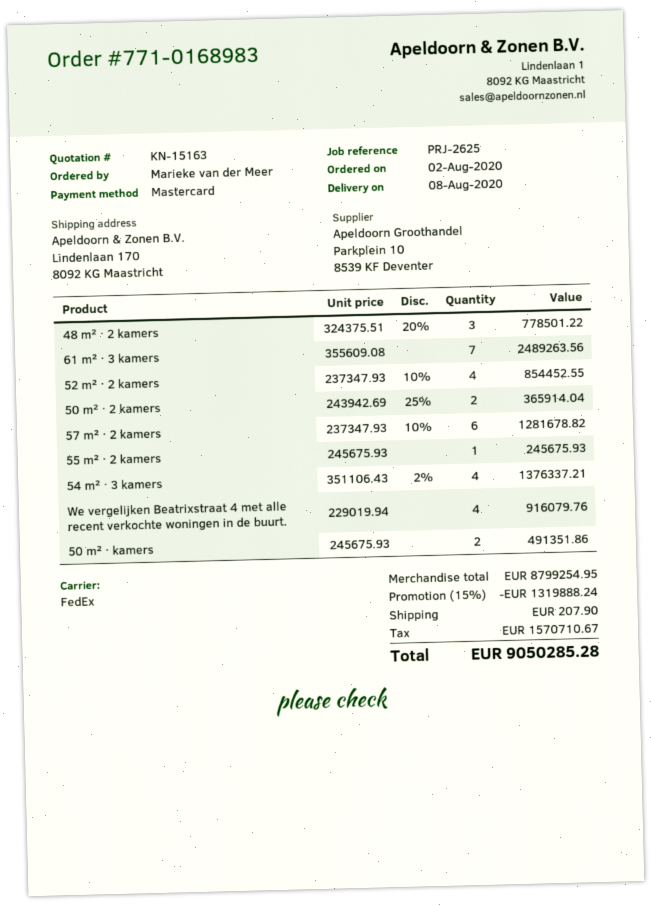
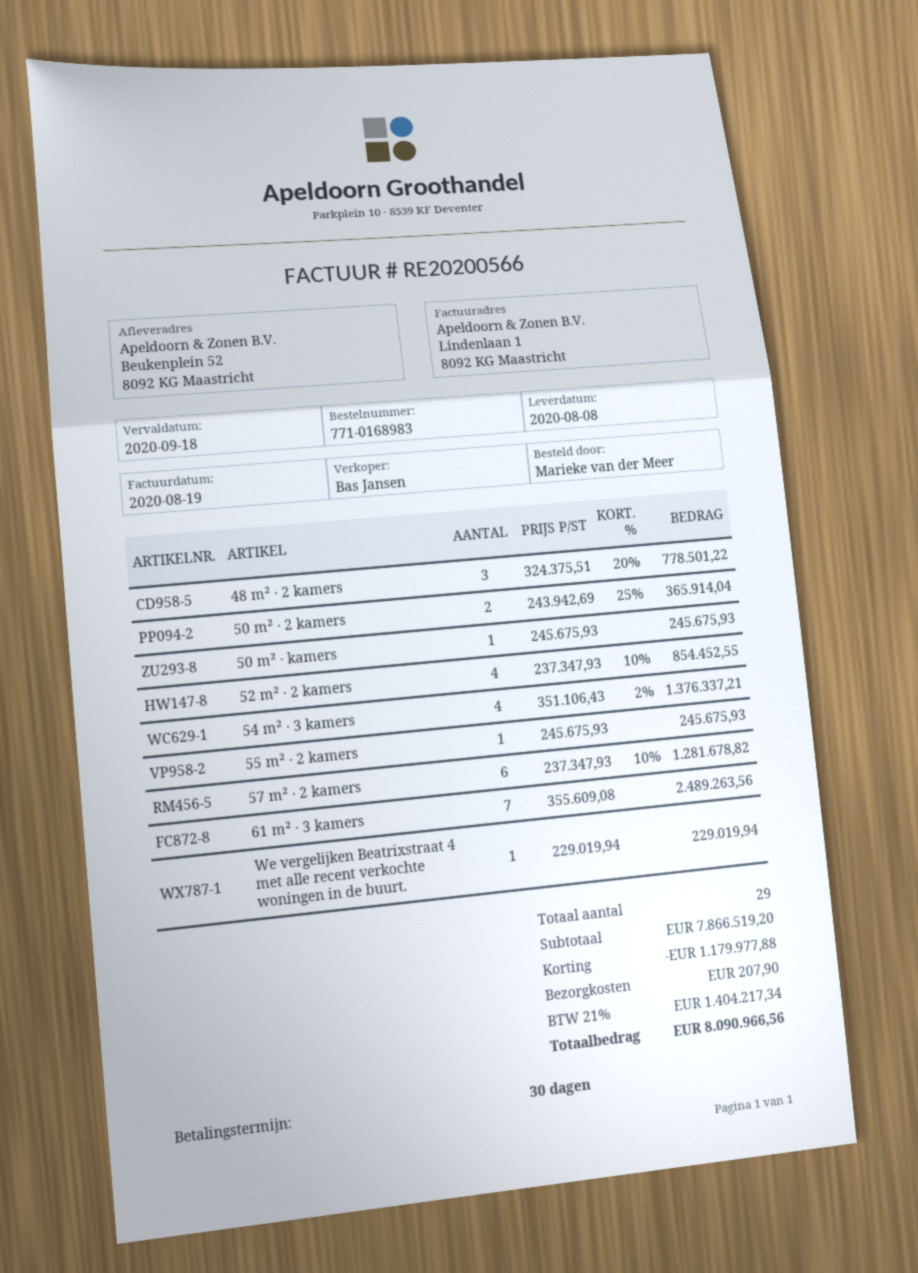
ship to: Lindenlaan 170, 8092 KG Maastricht -> Beukenplein 52, 8092 KG Maastricht
We vergelijken Beatrixstraat 4 met alle recent verkochte woningen in de buurt.: 4 x 229019.94 = 916079.76 -> 1 x 229019.94 = 229019.94
50 m² · kamers: 2 x 245675.93 = 491351.86 -> 1 x 245675.93 = 245675.93
subtotal: 8799254.95 -> 7866519.20
discount: 1319888.24 -> 1179977.88
tax: 1570710.67 -> 1404217.34
total: 9050285.28 -> 8090966.56

